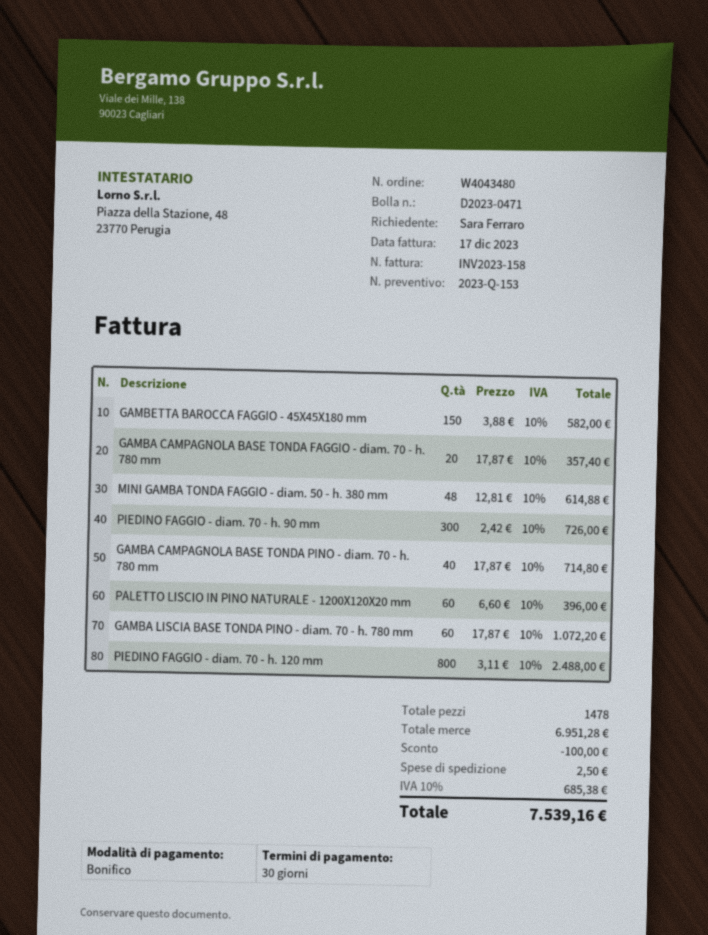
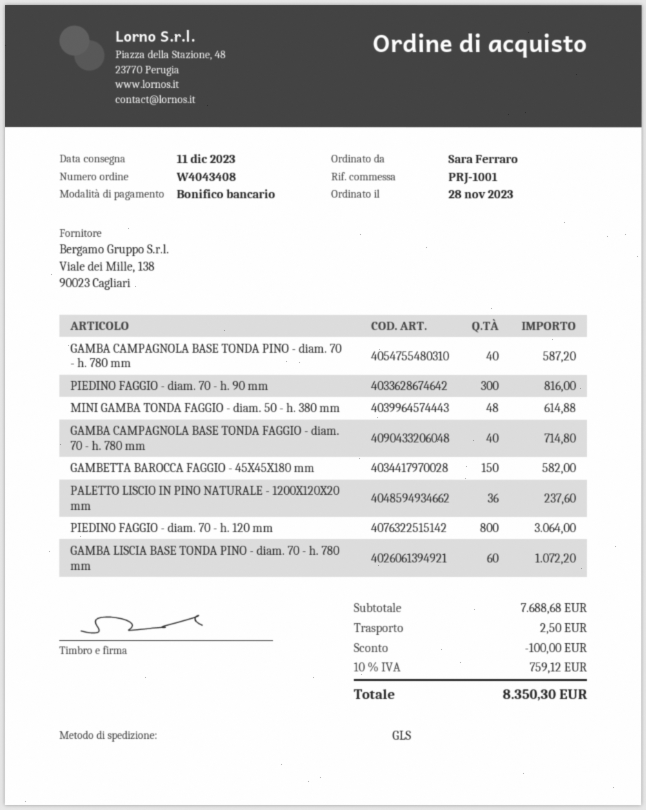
order number: W4043480 -> W4043408
GAMBA CAMPAGNOLA BASE TONDA FAGGIO - diam. 70 - h. 780 mm: 20 for 357.40 -> 40 for 714.80
PIEDINO FAGGIO - diam. 70 - h. 90 mm: 300 for 726.00 -> 300 for 816.00
GAMBA CAMPAGNOLA BASE TONDA PINO - diam. 70 - h. 780 mm: 40 for 714.80 -> 40 for 587.20
PALETTO LISCIO IN PINO NATURALE - 1200X120X20 mm: 60 for 396.00 -> 36 for 237.60
PIEDINO FAGGIO - diam. 70 - h. 120 mm: 800 for 2488.00 -> 800 for 3064.00
subtotal: 6951.28 -> 7688.68
tax: 10% = 685.38 -> 10% = 759.12
total: 7539.16 -> 8350.30

